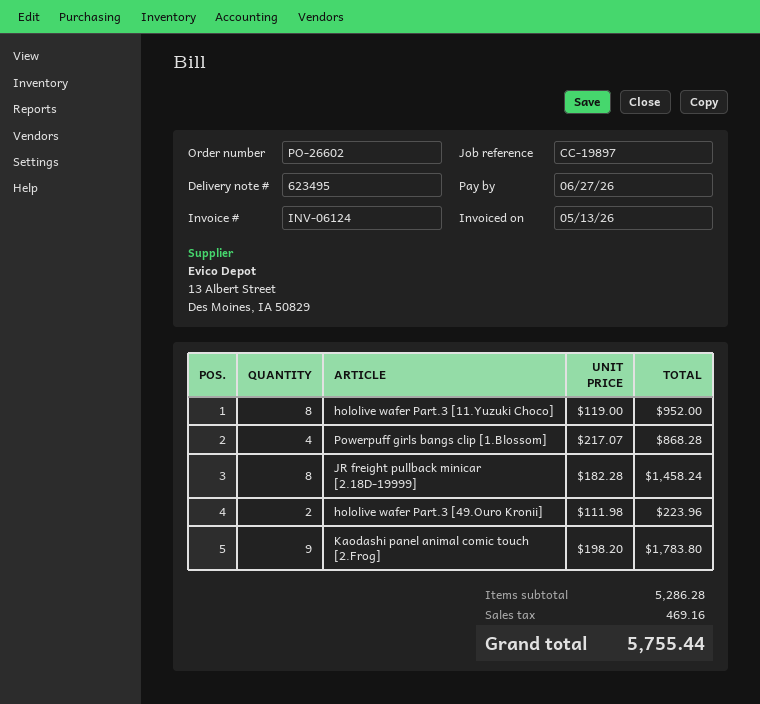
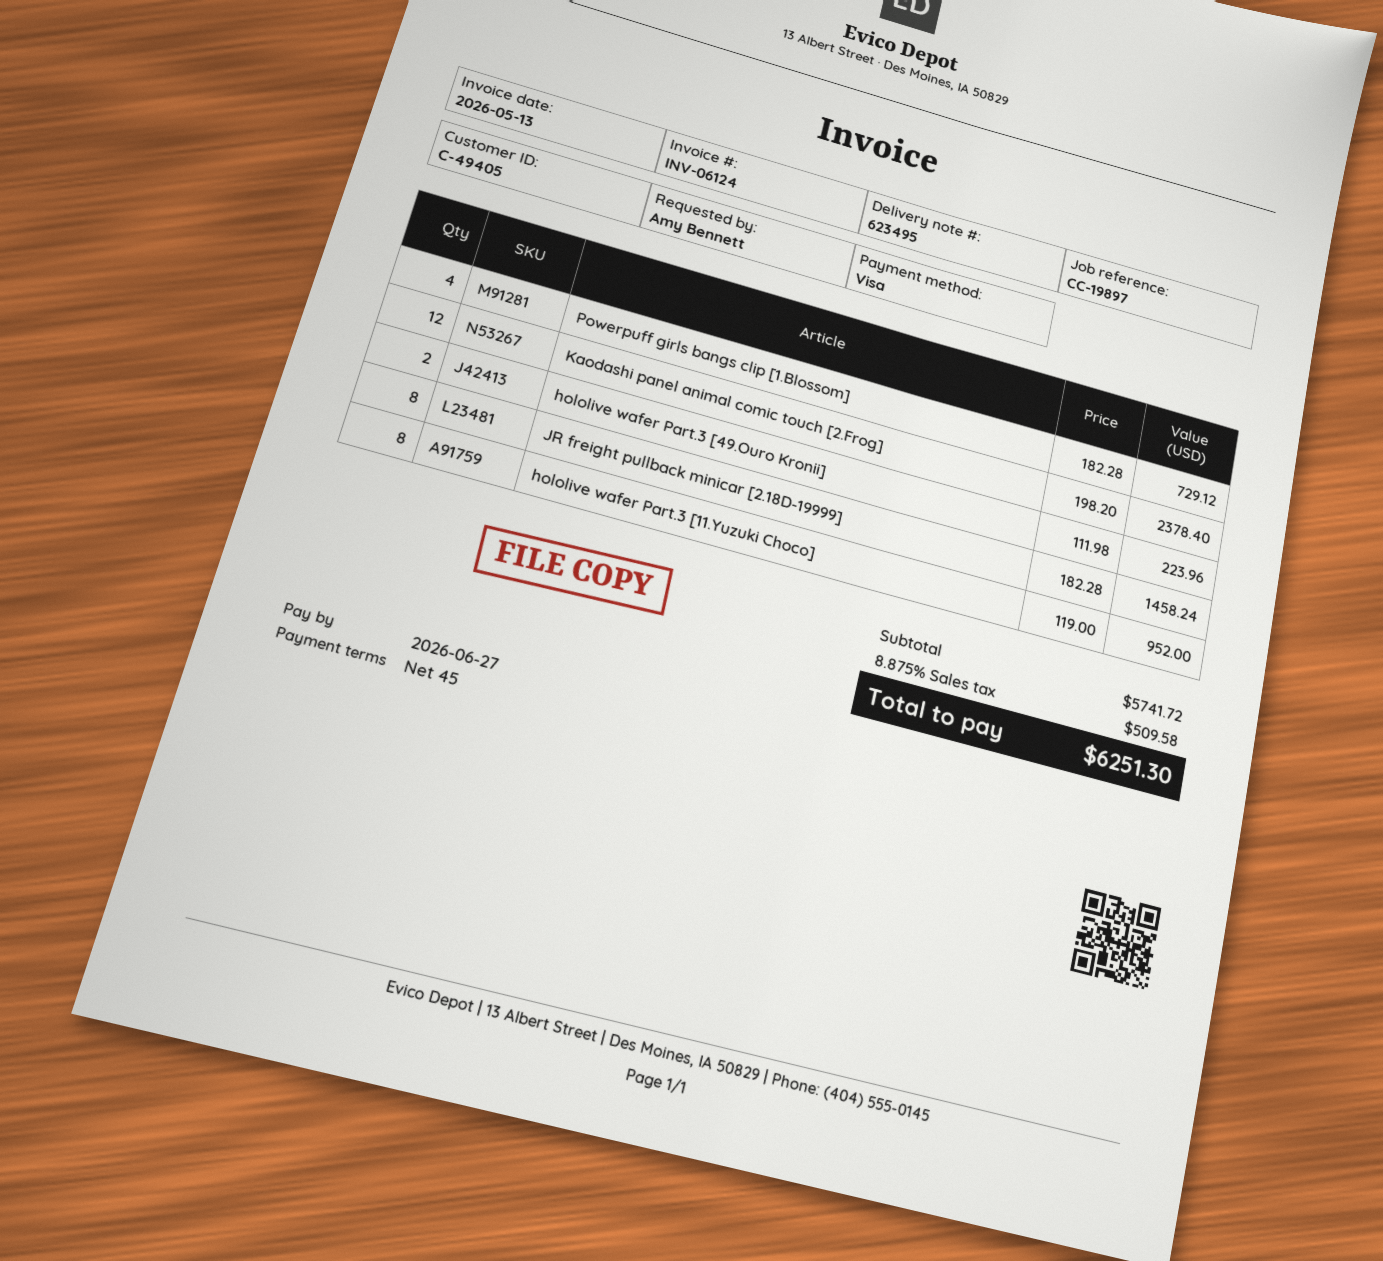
Powerpuff girls bangs clip [1.Blossom]: 4 x 217.07 = 868.28 -> 4 x 182.28 = 729.12
Kaodashi panel animal comic touch [2.Frog]: 9 x 198.20 = 1783.80 -> 12 x 198.20 = 2378.40
subtotal: 5286.28 -> 5741.72
tax: 469.16 -> 509.58
total: 5755.44 -> 6251.30

